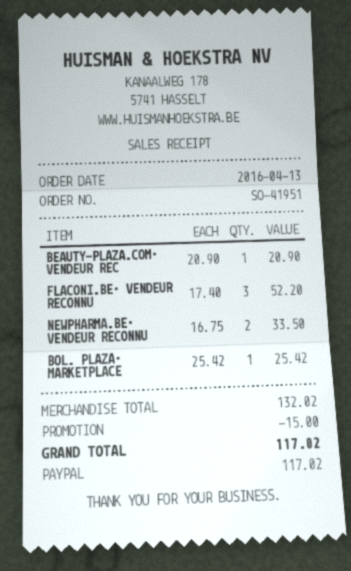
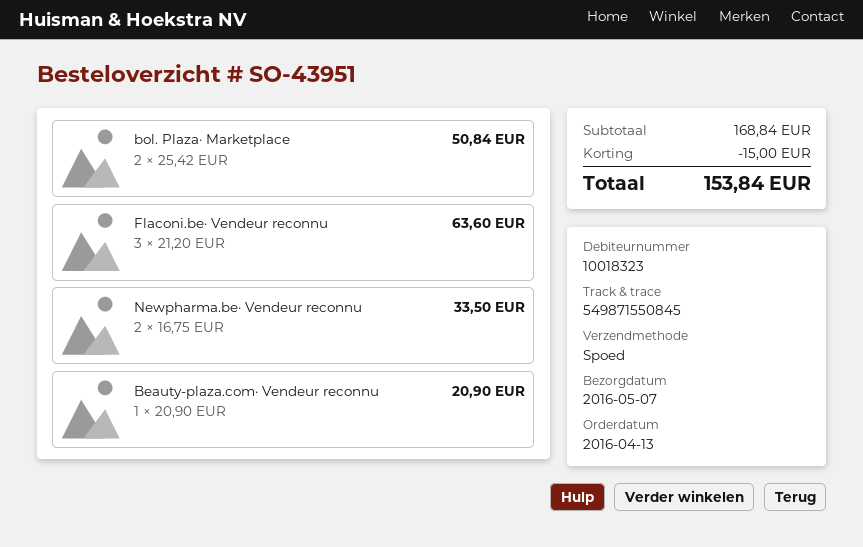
order number: SO-41951 -> SO-43951
FLACONI.BE· VENDEUR RECONNU: 3 x 17.40 = 52.20 -> 3 x 21.20 = 63.60
BOL. PLAZA· MARKETPLACE: 1 x 25.42 = 25.42 -> 2 x 25.42 = 50.84
subtotal: 132.02 -> 168.84
total: 117.02 -> 153.84

